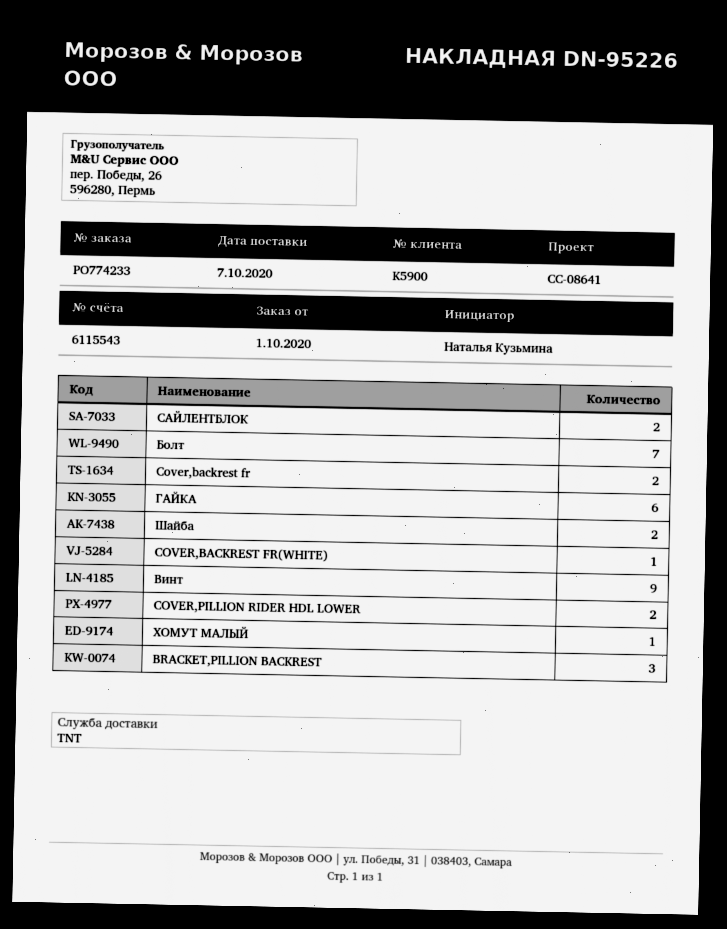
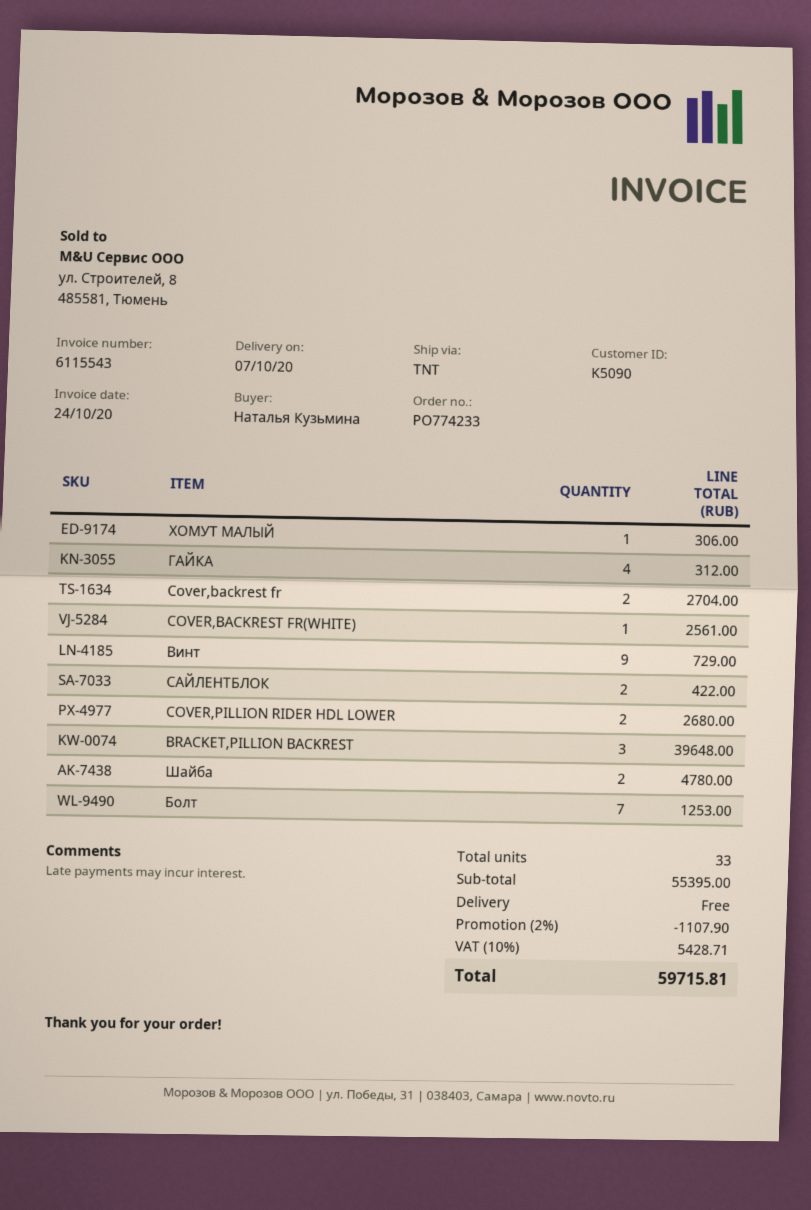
customer number: K5900 -> K5090
ГАЙКА: 6 -> 4

